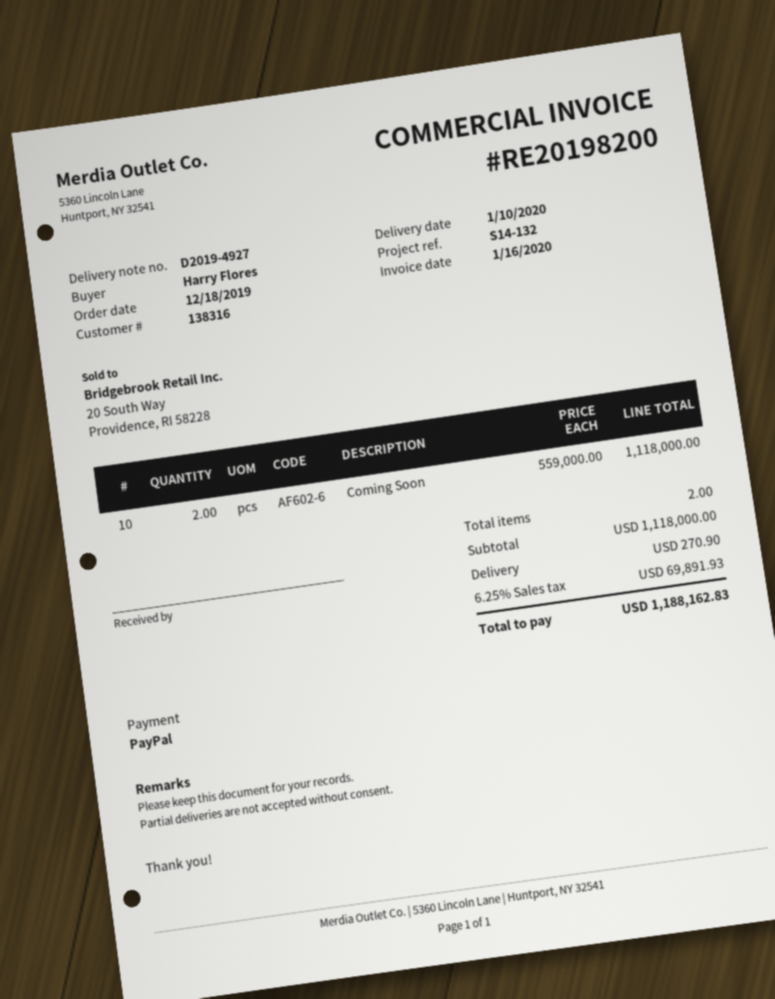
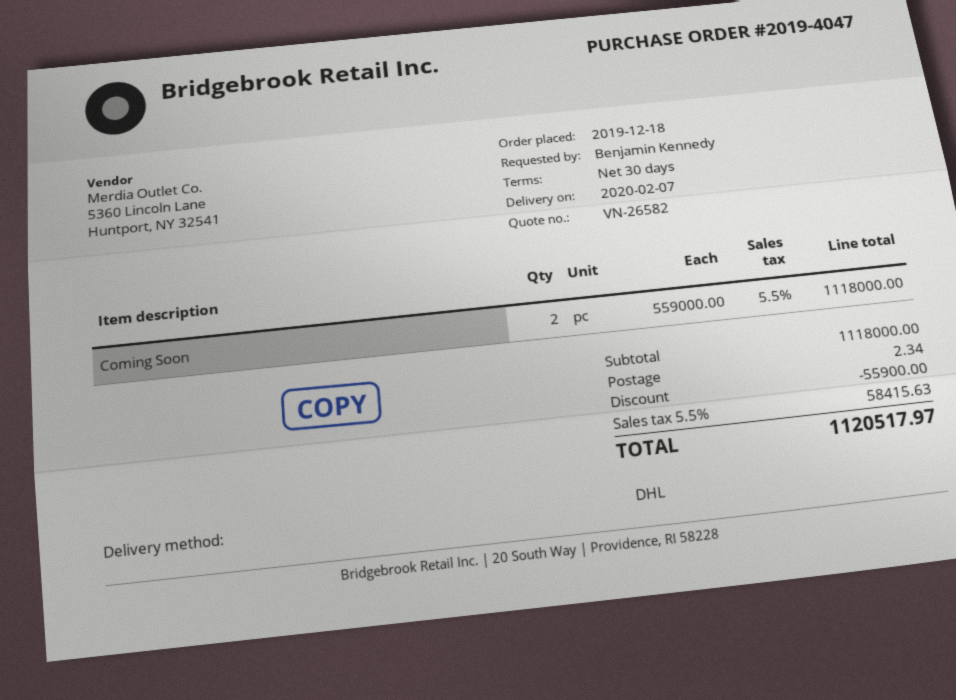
delivery date: 2020-01-10 -> 2020-02-07
ordered by: Harry Flores -> Benjamin Kennedy
discount: none -> 55900.00
shipping: 270.90 -> 2.34
tax: 6.25% = 69891.93 -> 5.5% = 58415.63
total: 1188162.83 -> 1120517.97

